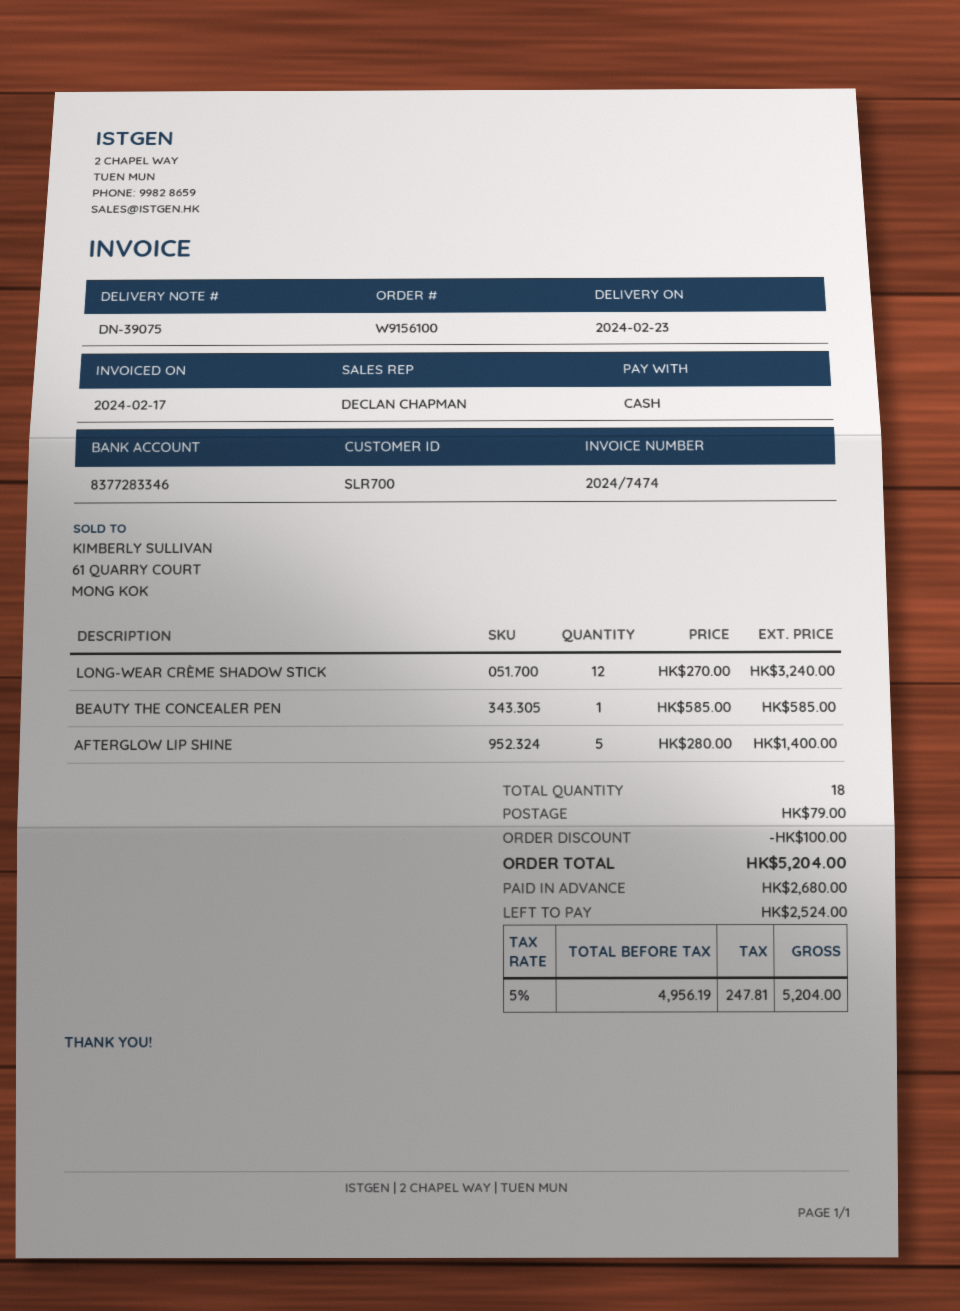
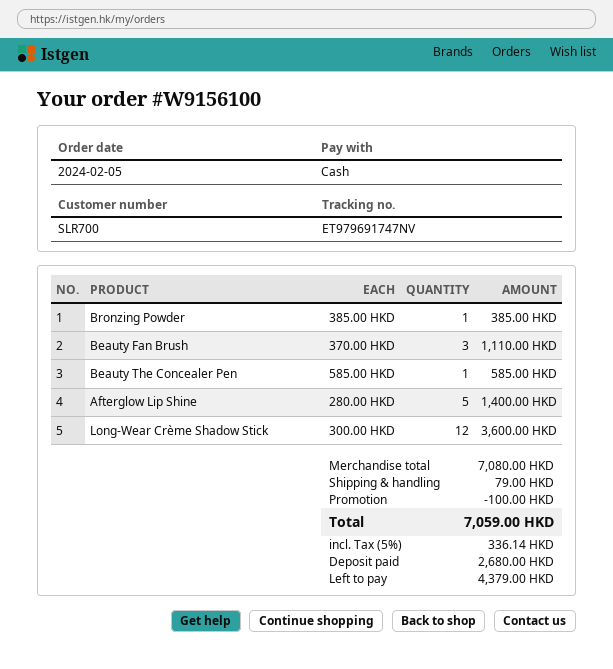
LONG-WEAR CRÈME SHADOW STICK: 12 x 270.00 = 3240.00 -> 12 x 300.00 = 3600.00
Bronzing Powder: none -> 1 x 385.00 = 385.00
Beauty Fan Brush: none -> 3 x 370.00 = 1110.00
tax: 5% = 247.81 -> 5% = 336.14
total: 5204.00 -> 7059.00
balance: 2524.00 -> 4379.00

